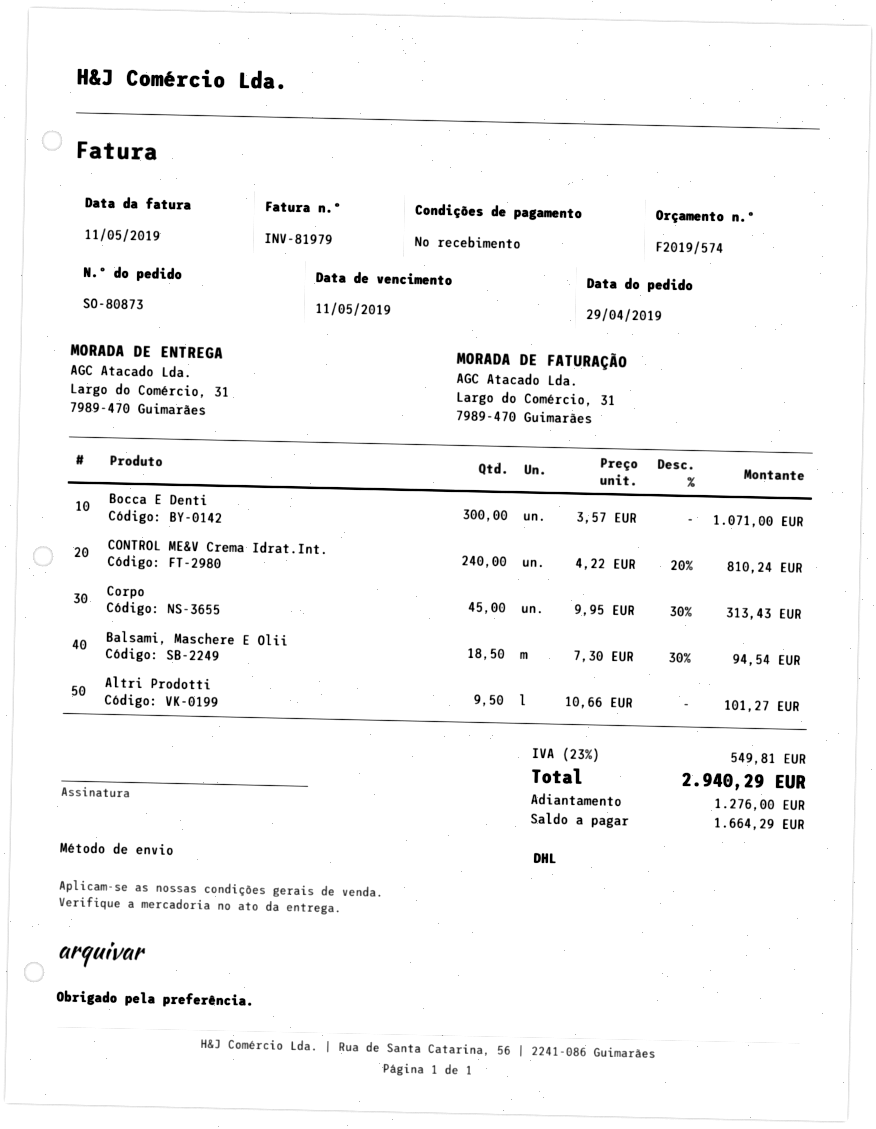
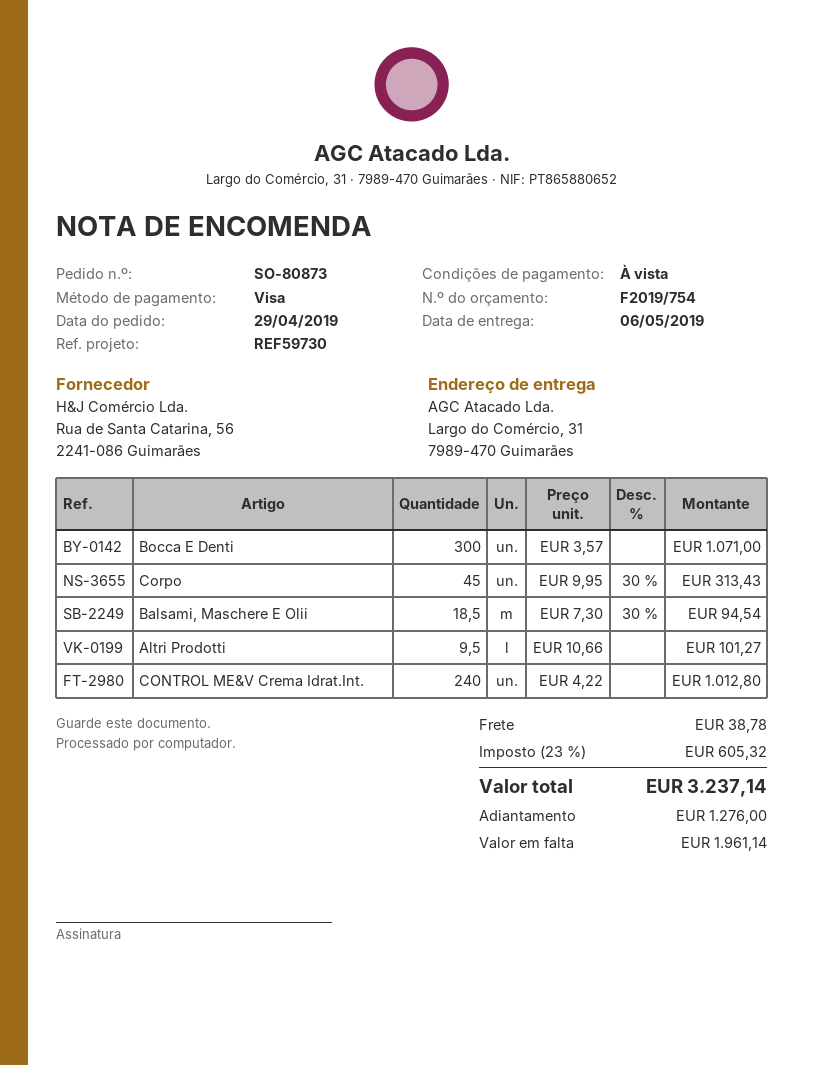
quote number: F2019/574 -> F2019/754
CONTROL ME&V Crema Idrat.Int.: 240 x 4.22 - 20% = 810.24 -> 240 x 4.22 = 1012.80
shipping: none -> 38.78
tax: 23% = 549.81 -> 23% = 605.32
total: 2940.29 -> 3237.14
balance: 1664.29 -> 1961.14

